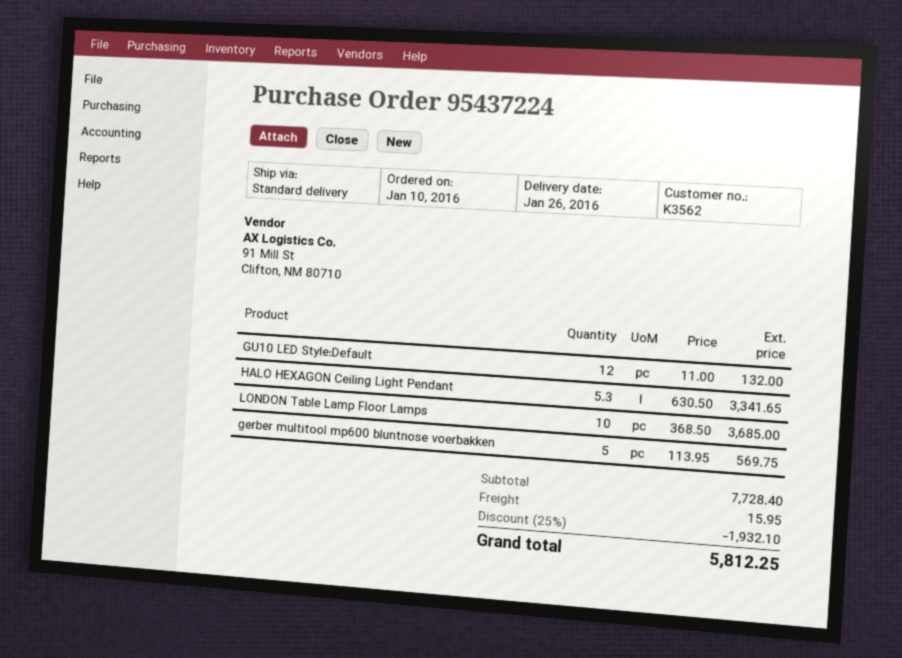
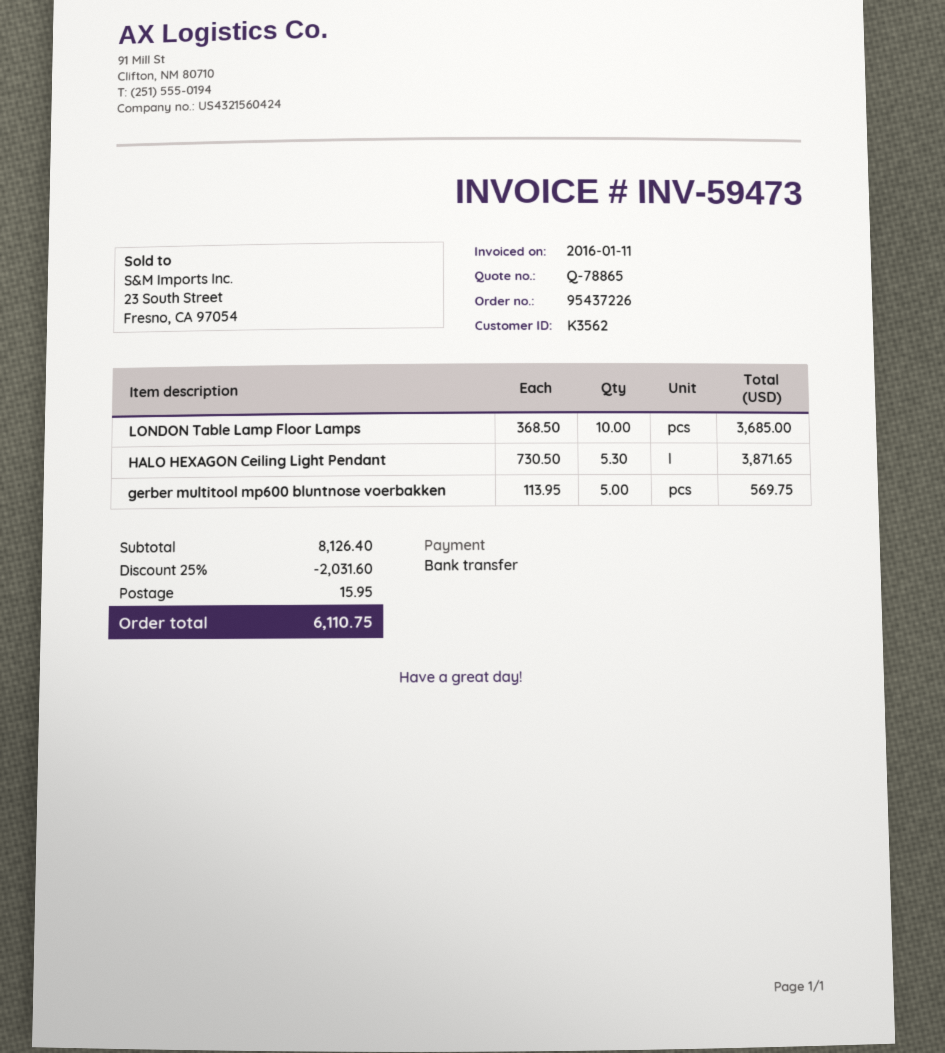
order number: 95437224 -> 95437226
GU10 LED Style:Default: 12 x 11.00 = 132.00 -> none
HALO HEXAGON Ceiling Light Pendant: 5.3 x 630.50 = 3341.65 -> 5.3 x 730.50 = 3871.65
subtotal: 7728.40 -> 8126.40
discount: 25% = 1932.10 -> 25% = 2031.60
total: 5812.25 -> 6110.75

